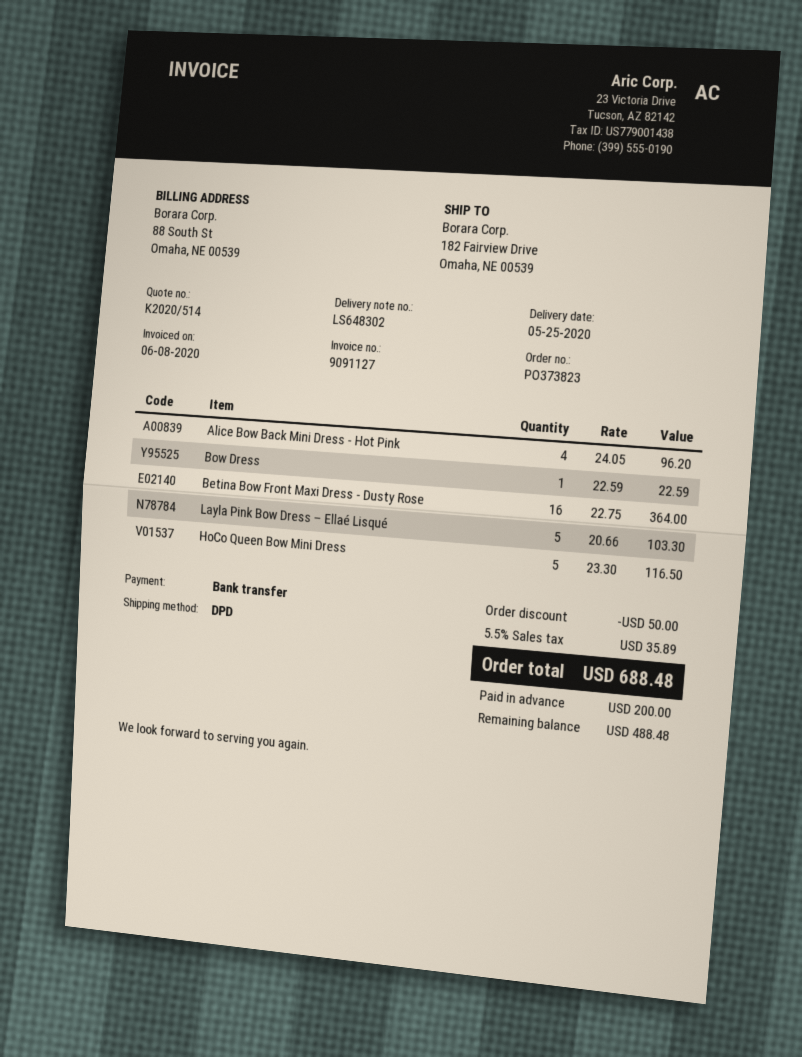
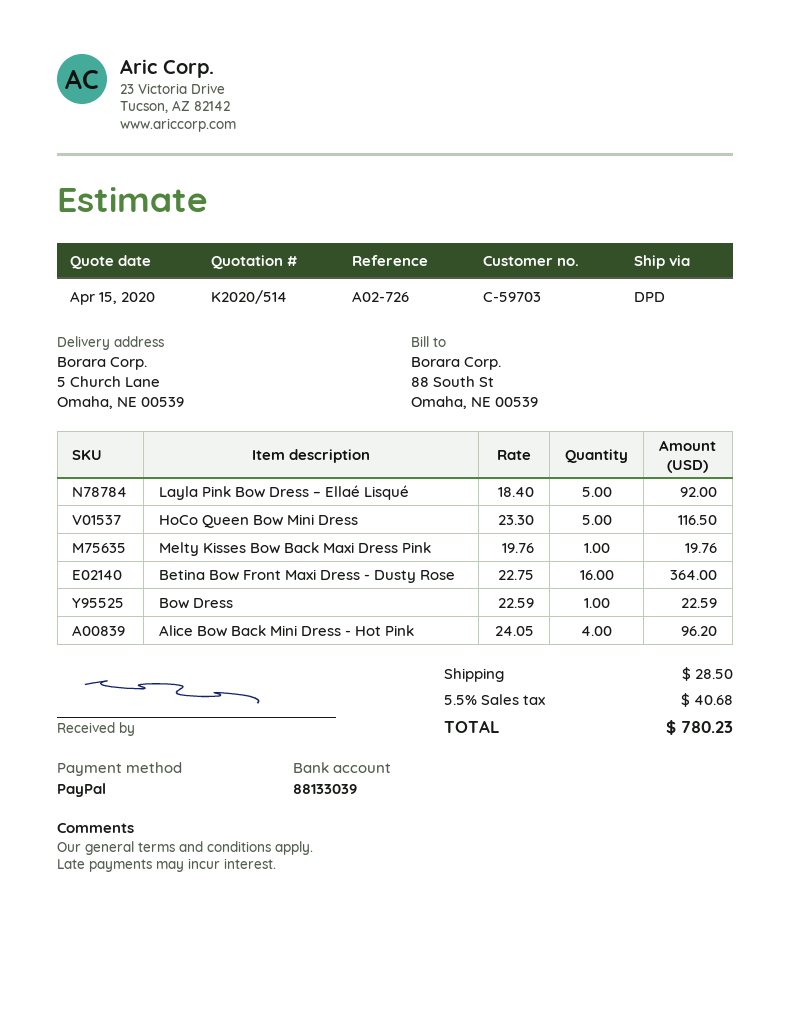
payment method: bank transfer -> PayPal
ship to: 182 Fairview Drive, Omaha, NE 00539 -> 5 Church Lane, Omaha, NE 00539
Layla Pink Bow Dress – Ellaé Lisqué: 5 x 20.66 = 103.30 -> 5 x 18.40 = 92.00
Melty Kisses Bow Back Maxi Dress Pink: none -> 1 x 19.76 = 19.76
discount: 50.00 -> none
shipping: none -> 28.50
tax: 5.5% = 35.89 -> 5.5% = 40.68
total: 688.48 -> 780.23

